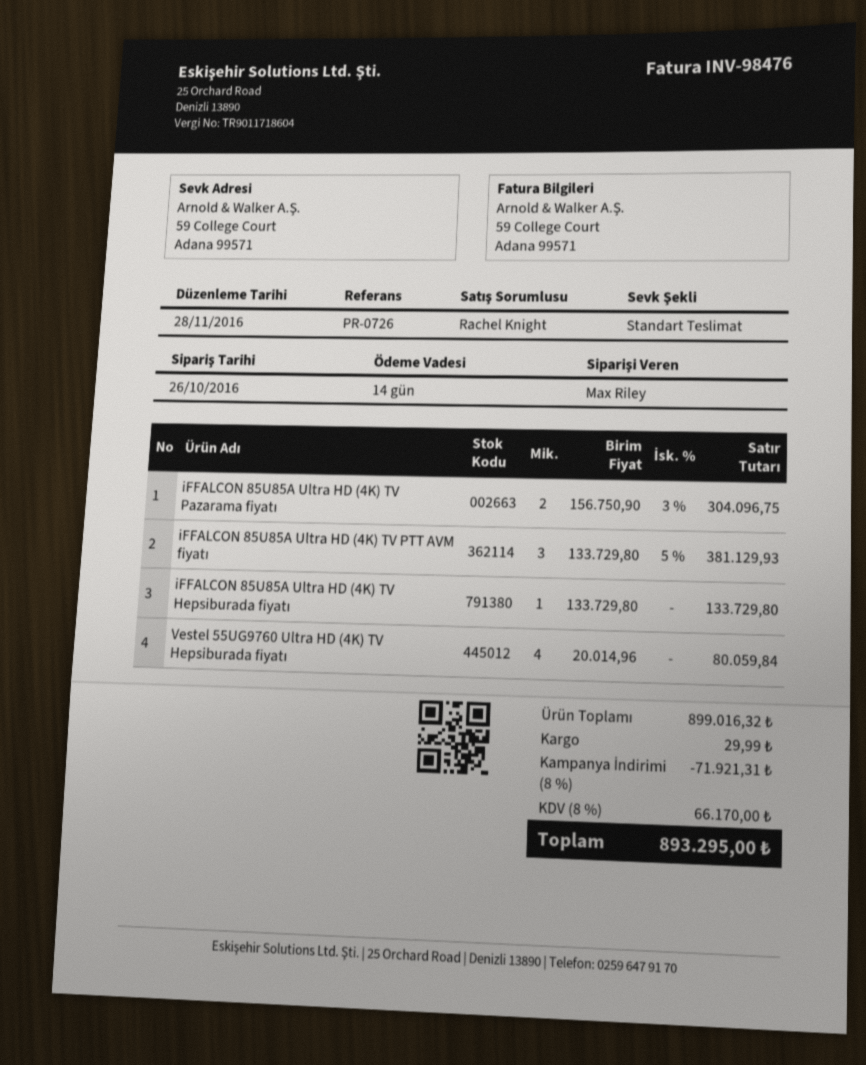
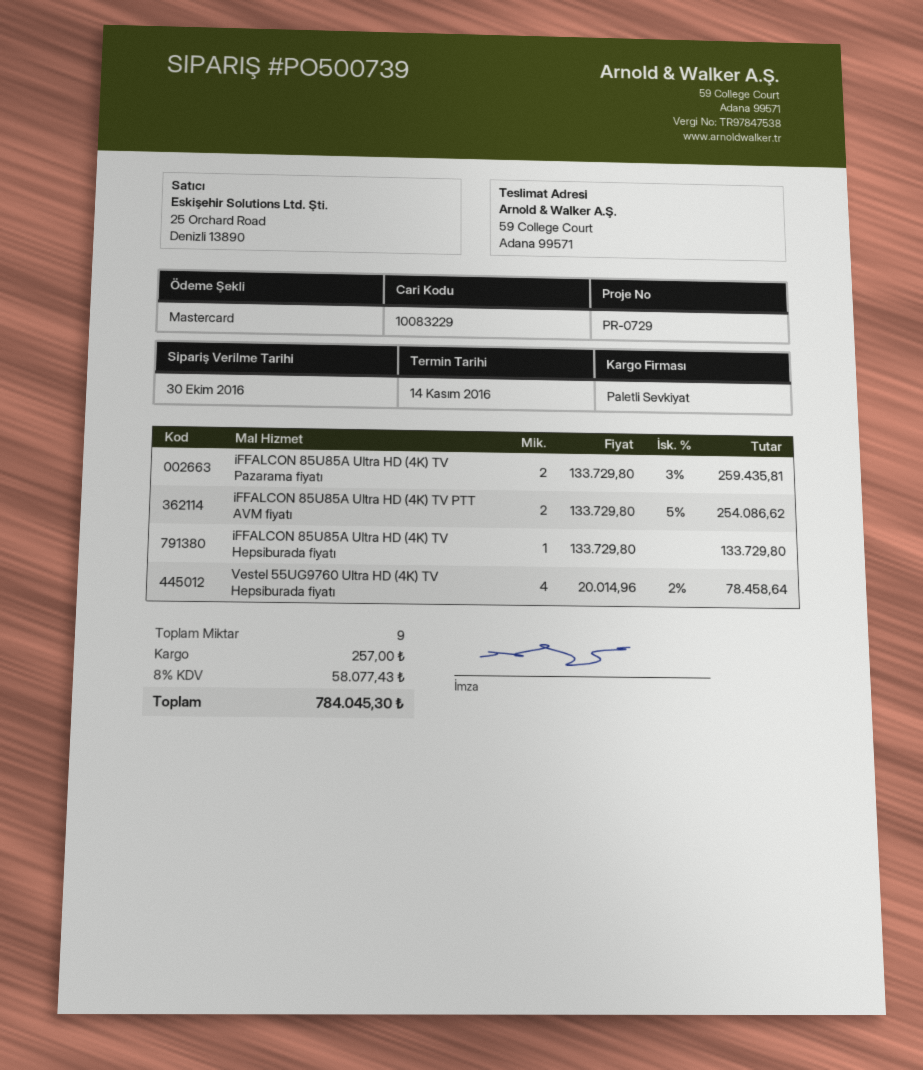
order date: 2016-10-26 -> 2016-10-30
reference: PR-0726 -> PR-0729
shipping method: standard -> pallet freight
iFFALCON 85U85A Ultra HD (4K) TV Pazarama fiyatı: 2 x 156750.90 - 3% = 304096.75 -> 2 x 133729.80 - 3% = 259435.81
iFFALCON 85U85A Ultra HD (4K) TV PTT AVM fiyatı: 3 x 133729.80 - 5% = 381129.93 -> 2 x 133729.80 - 5% = 254086.62
Vestel 55UG9760 Ultra HD (4K) TV Hepsiburada fiyatı: 4 x 20014.96 = 80059.84 -> 4 x 20014.96 - 2% = 78458.64
discount: 8% = 71921.31 -> none
shipping: 29.99 -> 257.00
tax: 8% = 66170.00 -> 8% = 58077.43
total: 893295.00 -> 784045.30

